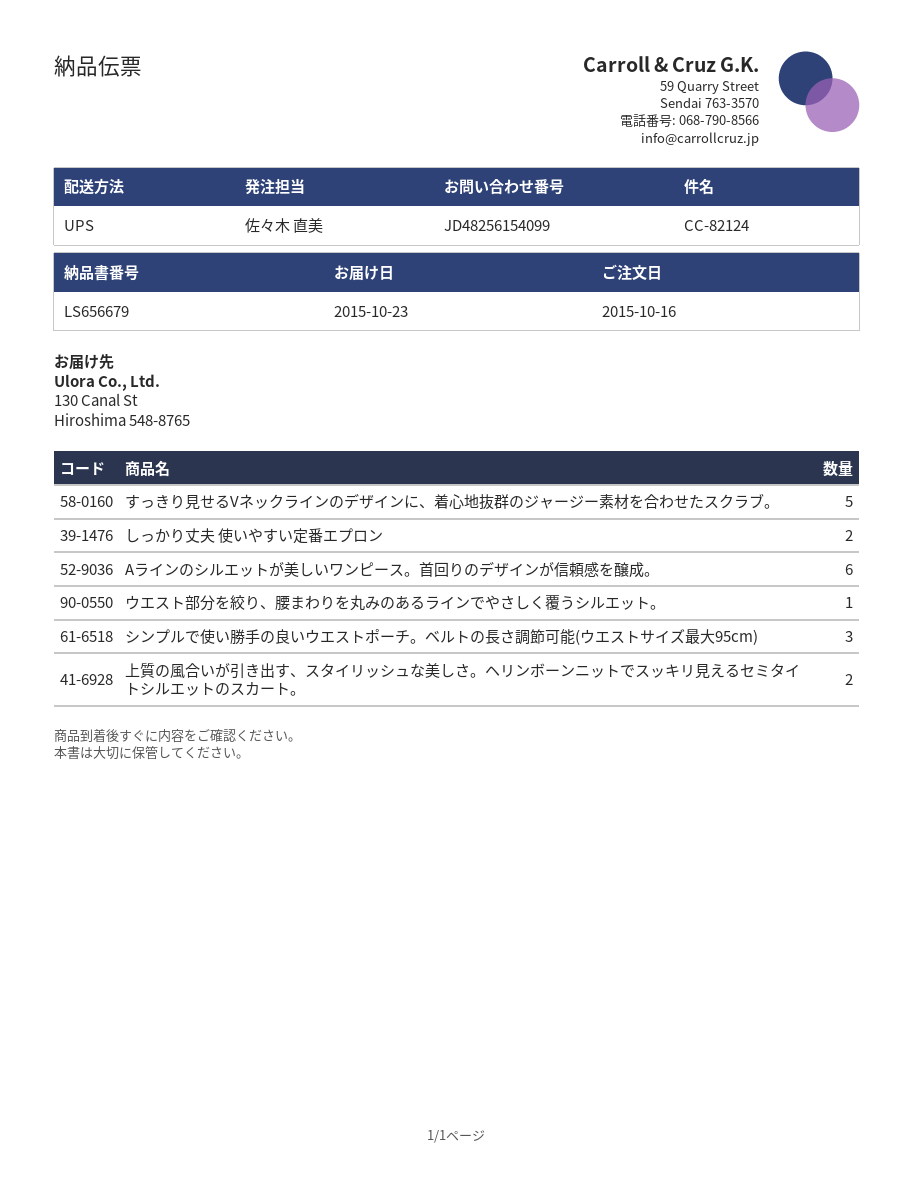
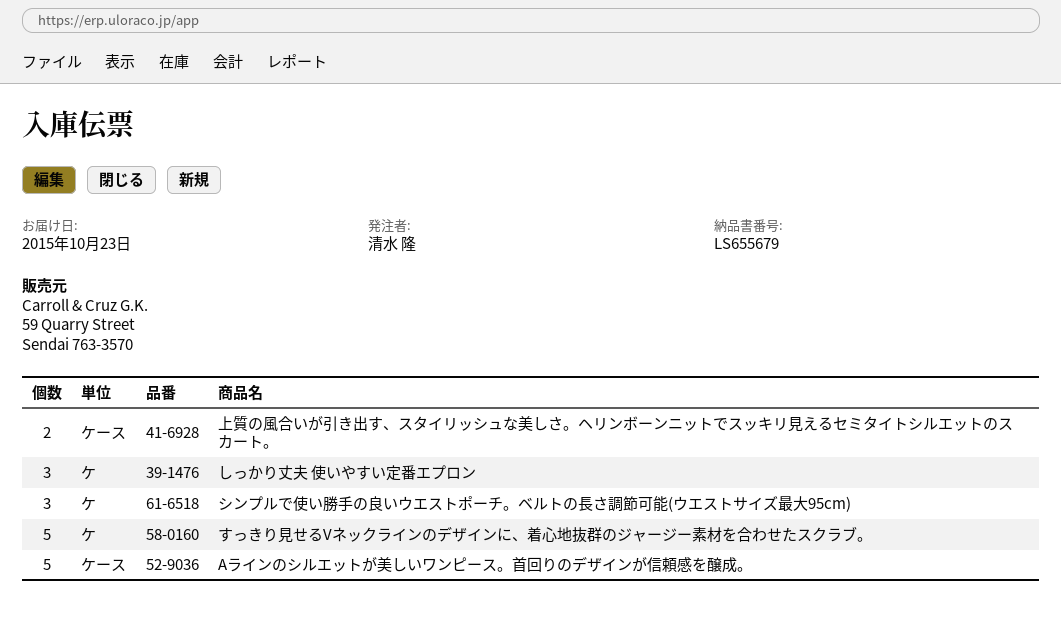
delivery note number: LS656679 -> LS655679
ordered by: 佐々木 直美 -> 清水 隆
しっかり丈夫 使いやすい定番エプロン: 2 -> 3
Aラインのシルエットが美しいワンピース。首回りのデザインが信頼感を醸成。: 6 -> 5
ウエスト部分を絞り、腰まわりを丸みのあるラインでやさしく覆うシルエット。: 1 -> none

